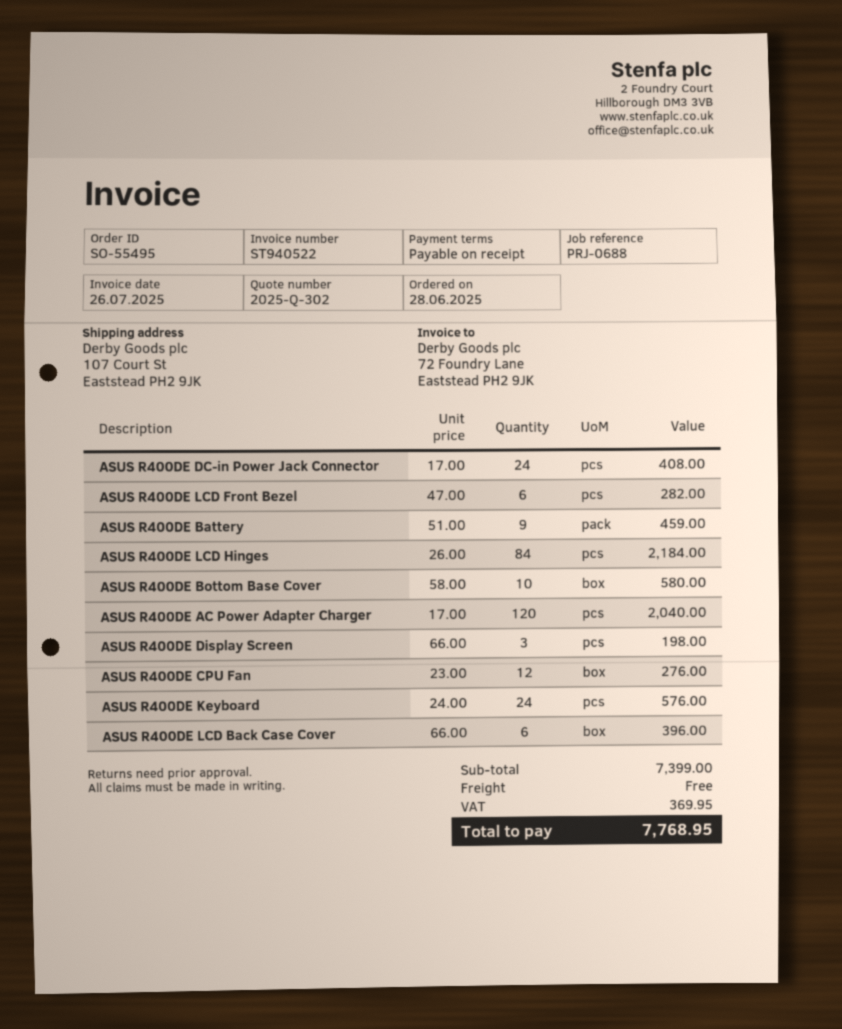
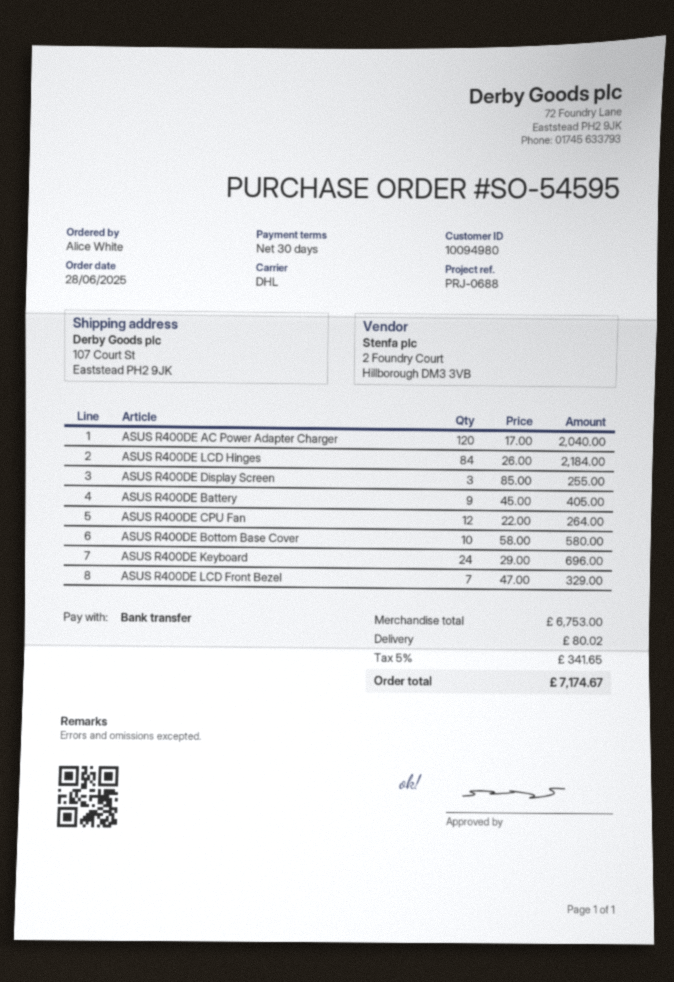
order number: SO-55495 -> SO-54595
payment terms: on receipt -> 30 days
ASUS R400DE DC-in Power Jack Connector: 24 x 17.00 = 408.00 -> none
ASUS R400DE LCD Front Bezel: 6 x 47.00 = 282.00 -> 7 x 47.00 = 329.00
ASUS R400DE Battery: 9 x 51.00 = 459.00 -> 9 x 45.00 = 405.00
ASUS R400DE Display Screen: 3 x 66.00 = 198.00 -> 3 x 85.00 = 255.00
ASUS R400DE CPU Fan: 12 x 23.00 = 276.00 -> 12 x 22.00 = 264.00
ASUS R400DE Keyboard: 24 x 24.00 = 576.00 -> 24 x 29.00 = 696.00
ASUS R400DE LCD Back Case Cover: 6 x 66.00 = 396.00 -> none
subtotal: 7399.00 -> 6753.00
shipping: 0.00 -> 80.02
tax: 369.95 -> 341.65
total: 7768.95 -> 7174.67

